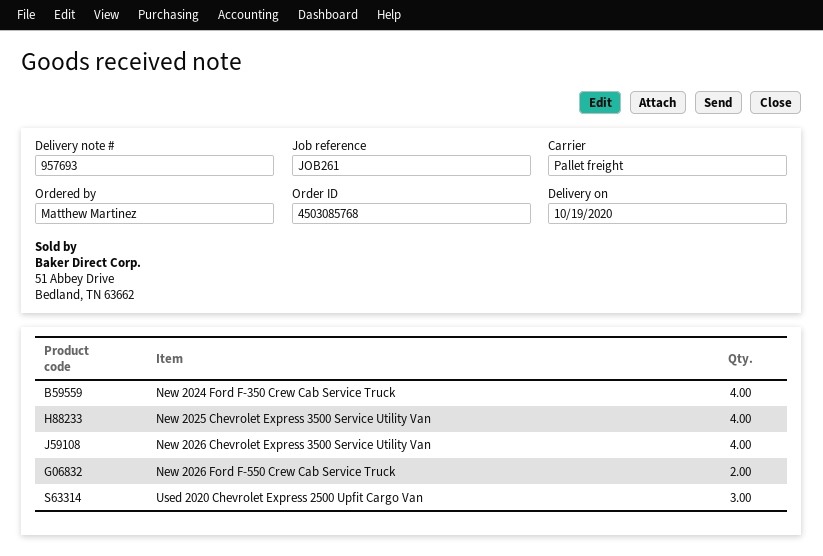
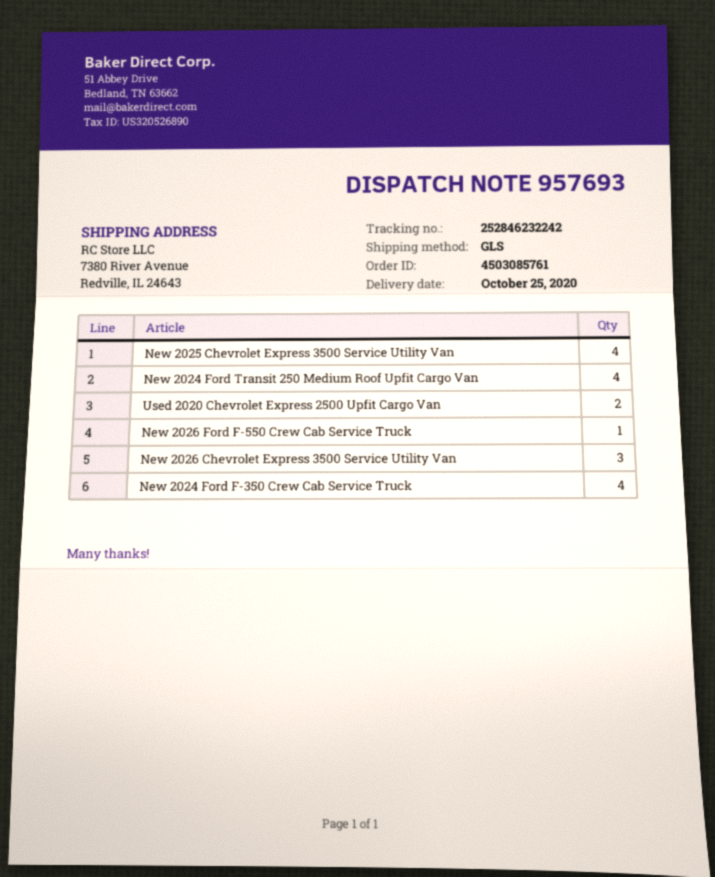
order number: 4503085768 -> 4503085761
delivery date: 2020-10-19 -> 2020-10-25
shipping method: pallet freight -> GLS
New 2026 Chevrolet Express 3500 Service Utility Van: 4 -> 3
New 2026 Ford F-550 Crew Cab Service Truck: 2 -> 1
Used 2020 Chevrolet Express 2500 Upfit Cargo Van: 3 -> 2
New 2024 Ford Transit 250 Medium Roof Upfit Cargo Van: none -> 4

